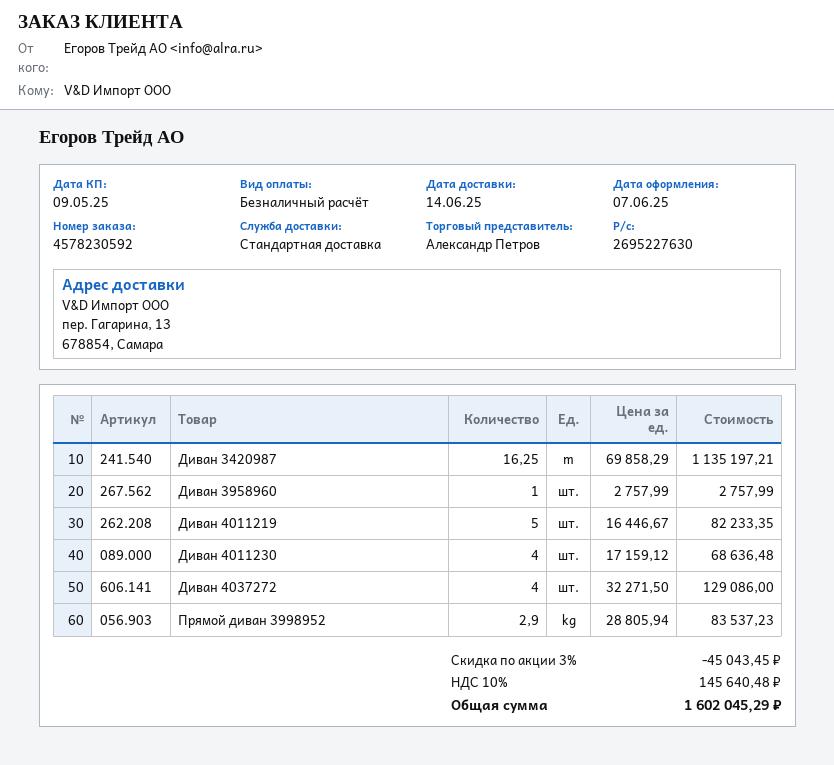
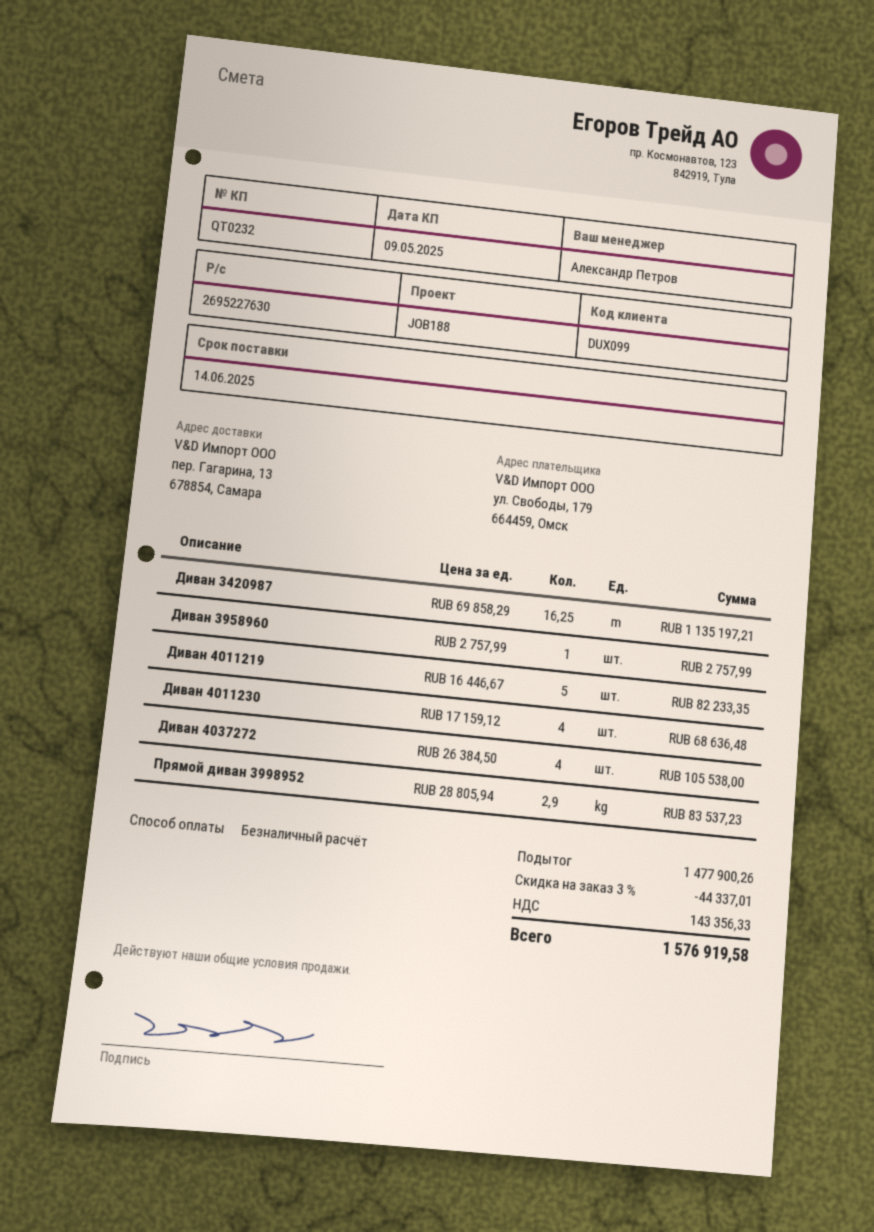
Диван 4037272: 4 x 32271.50 = 129086.00 -> 4 x 26384.50 = 105538.00
discount: 3% = 45043.45 -> 3% = 44337.01
tax: 145640.48 -> 143356.33
total: 1602045.29 -> 1576919.58

